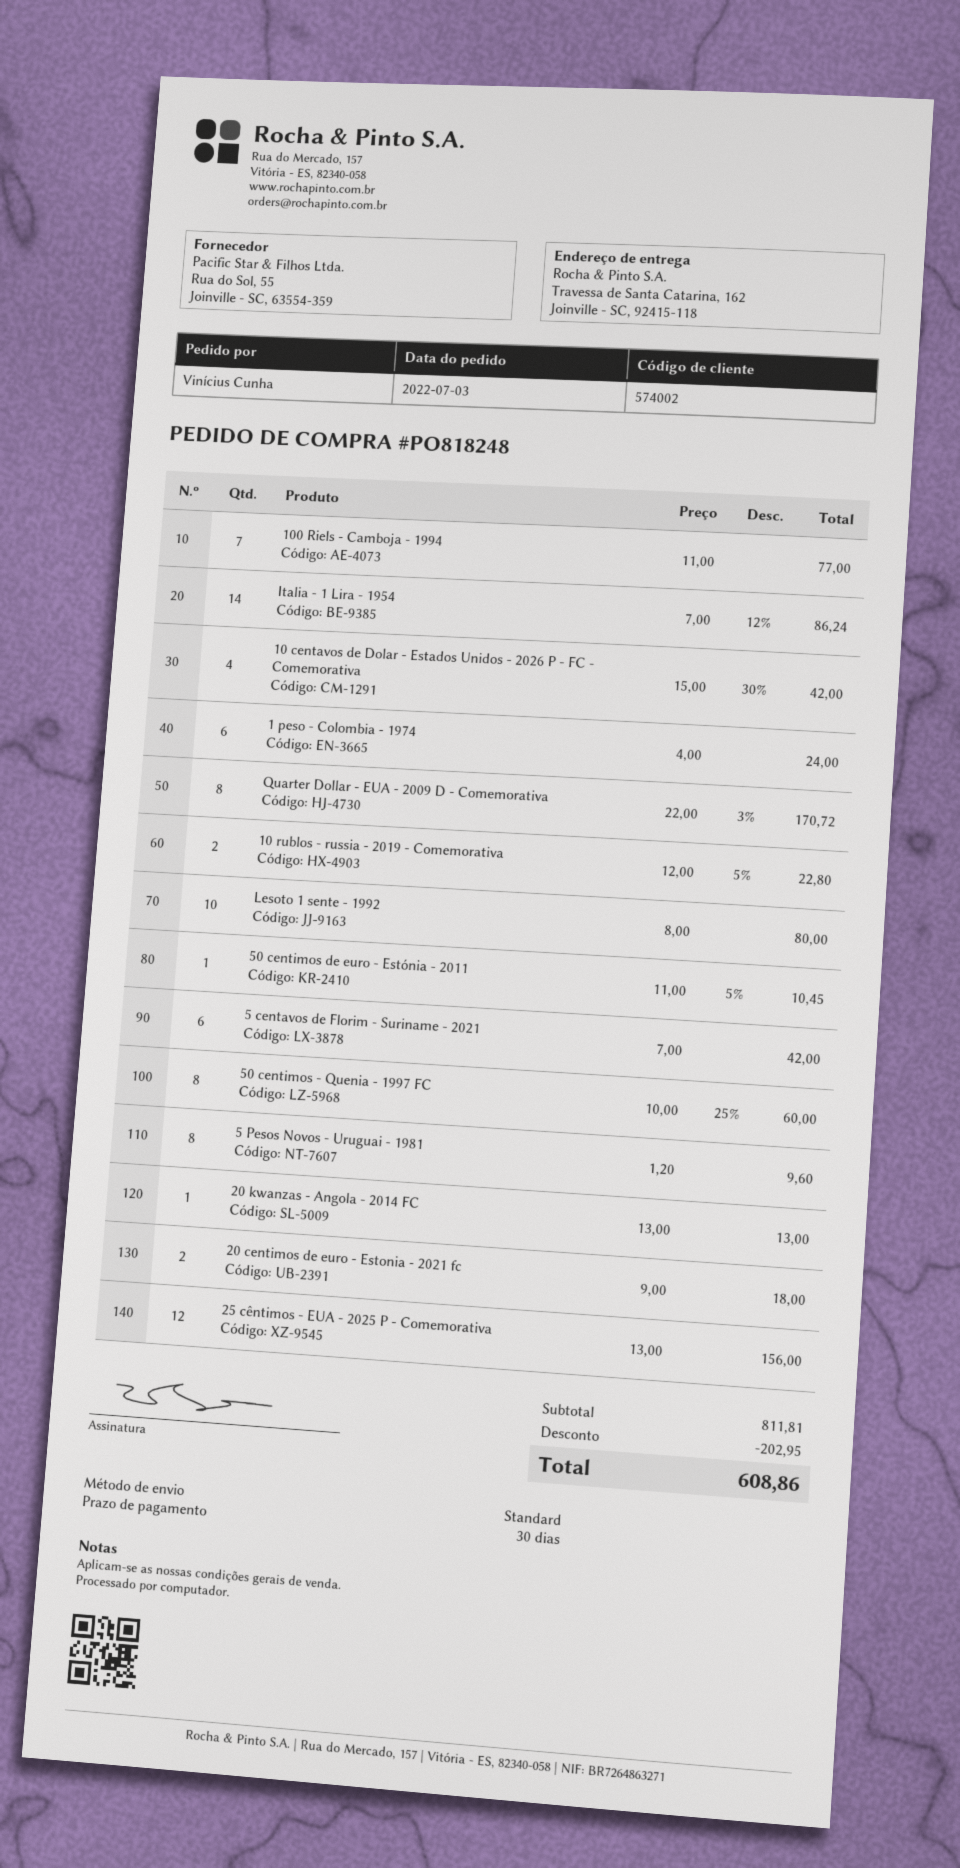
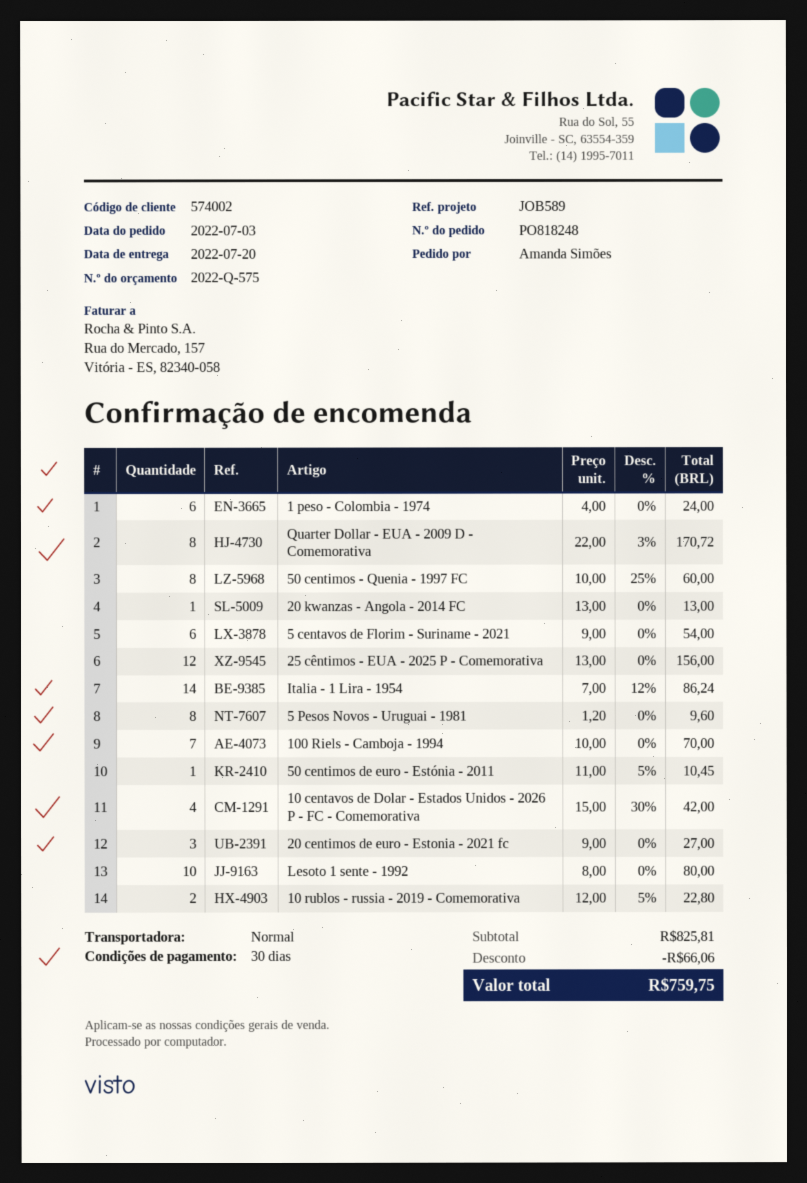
ordered by: Vinícius Cunha -> Amanda Simões
100 Riels - Camboja - 1994: 7 x 11.00 = 77.00 -> 7 x 10.00 = 70.00
5 centavos de Florim - Suriname - 2021: 6 x 7.00 = 42.00 -> 6 x 9.00 = 54.00
20 centimos de euro - Estonia - 2021 fc: 2 x 9.00 = 18.00 -> 3 x 9.00 = 27.00
subtotal: 811.81 -> 825.81
discount: 202.95 -> 66.06
total: 608.86 -> 759.75

